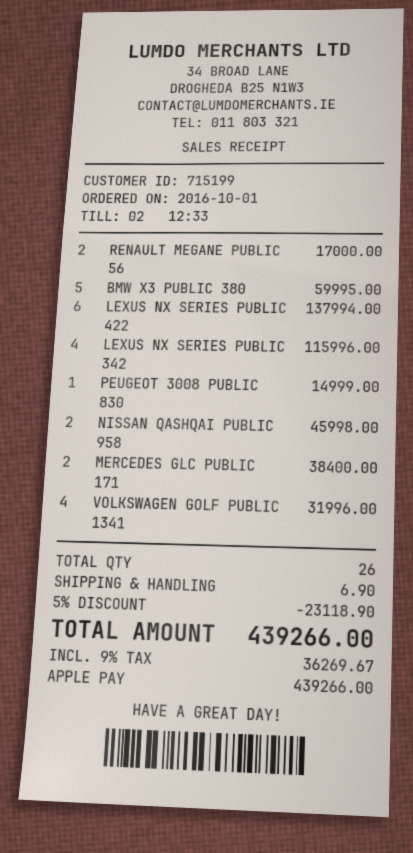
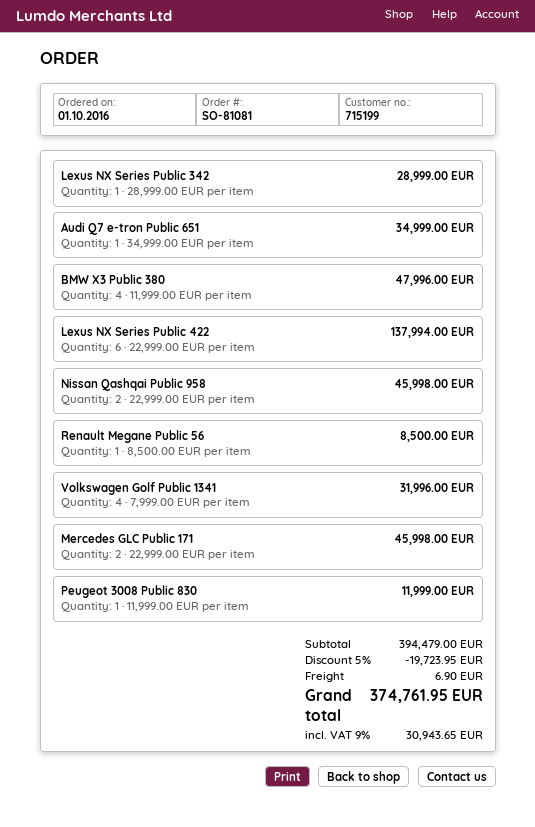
RENAULT MEGANE PUBLIC 56: 2 for 17000.00 -> 1 for 8500.00
BMW X3 PUBLIC 380: 5 for 59995.00 -> 4 for 47996.00
LEXUS NX SERIES PUBLIC 342: 4 for 115996.00 -> 1 for 28999.00
PEUGEOT 3008 PUBLIC 830: 1 for 14999.00 -> 1 for 11999.00
MERCEDES GLC PUBLIC 171: 2 for 38400.00 -> 2 for 45998.00
Audi Q7 e-tron Public 651: none -> 1 for 34999.00
discount: 5% = 23118.90 -> 5% = 19723.95
tax: 9% = 36269.67 -> 9% = 30943.65
total: 439266.00 -> 374761.95

